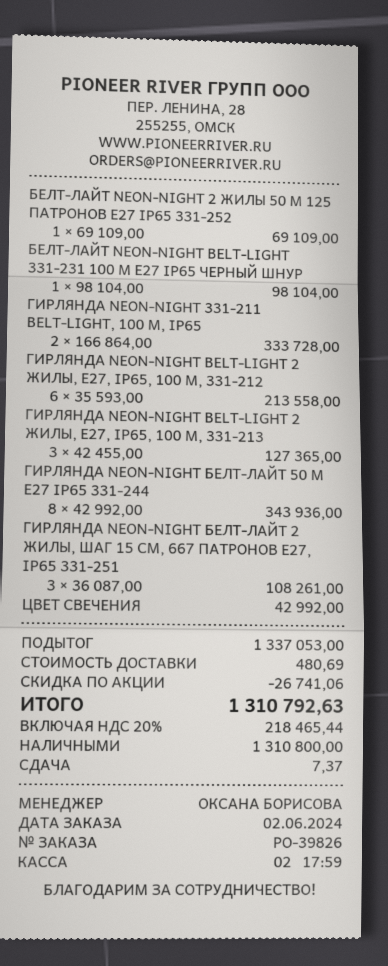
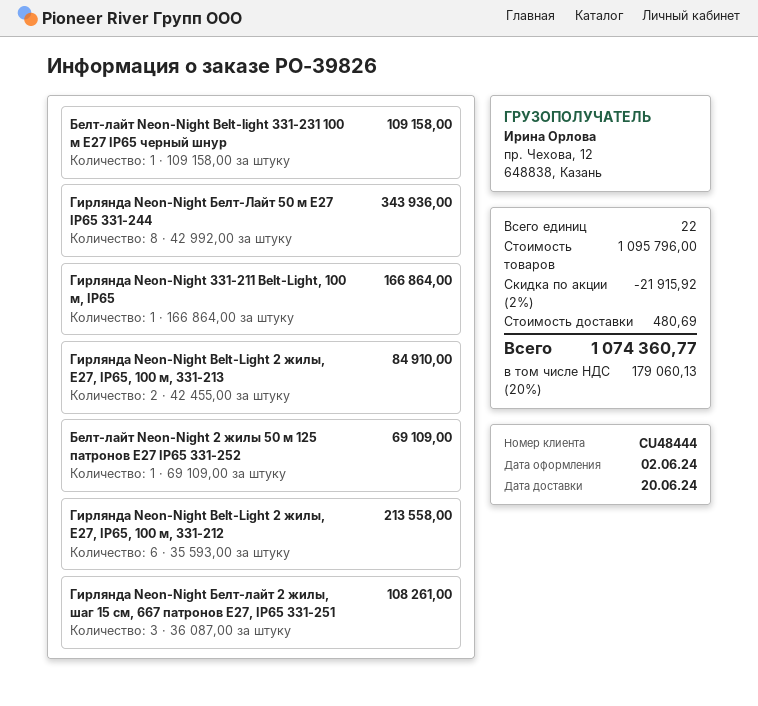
БЕЛТ-ЛАЙТ NEON-NIGHT BELT-LIGHT 331-231 100 М E27 IP65 ЧЕРНЫЙ ШНУР: 1 x 98104.00 = 98104.00 -> 1 x 109158.00 = 109158.00
ГИРЛЯНДА NEON-NIGHT 331-211 BELT-LIGHT, 100 М, IP65: 2 x 166864.00 = 333728.00 -> 1 x 166864.00 = 166864.00
ГИРЛЯНДА NEON-NIGHT BELT-LIGHT 2 ЖИЛЫ, E27, IP65, 100 М, 331-213: 3 x 42455.00 = 127365.00 -> 2 x 42455.00 = 84910.00
ЦВЕТ СВЕЧЕНИЯ: 1 x 42992.00 = 42992.00 -> none
subtotal: 1337053.00 -> 1095796.00
discount: 26741.06 -> 21915.92
tax: 20% = 218465.44 -> 20% = 179060.13
total: 1310792.63 -> 1074360.77

